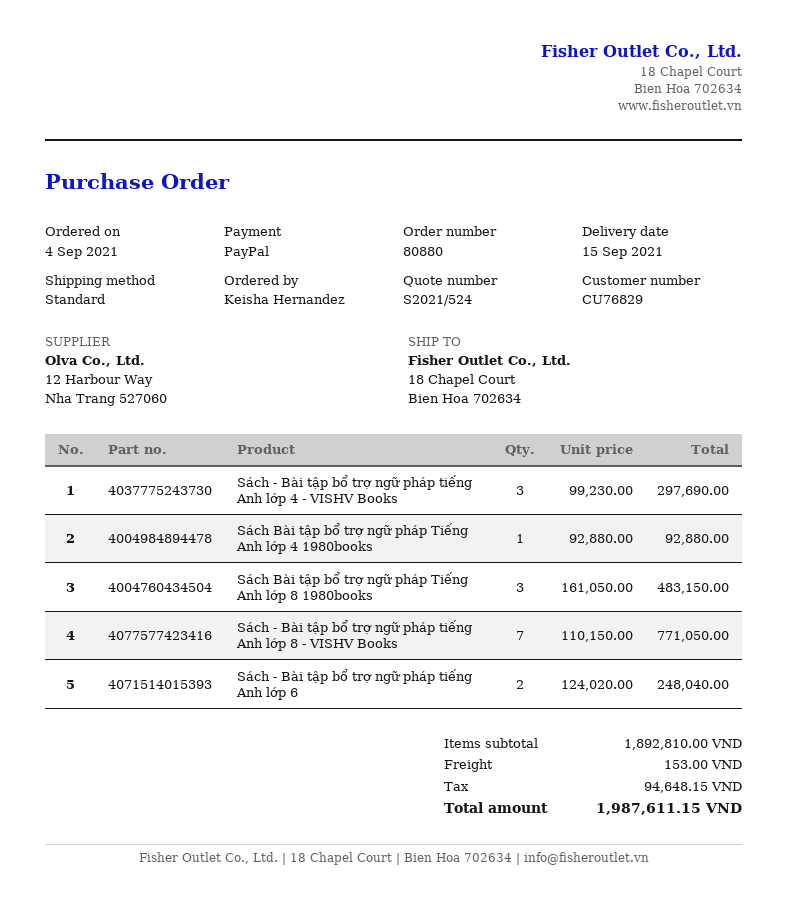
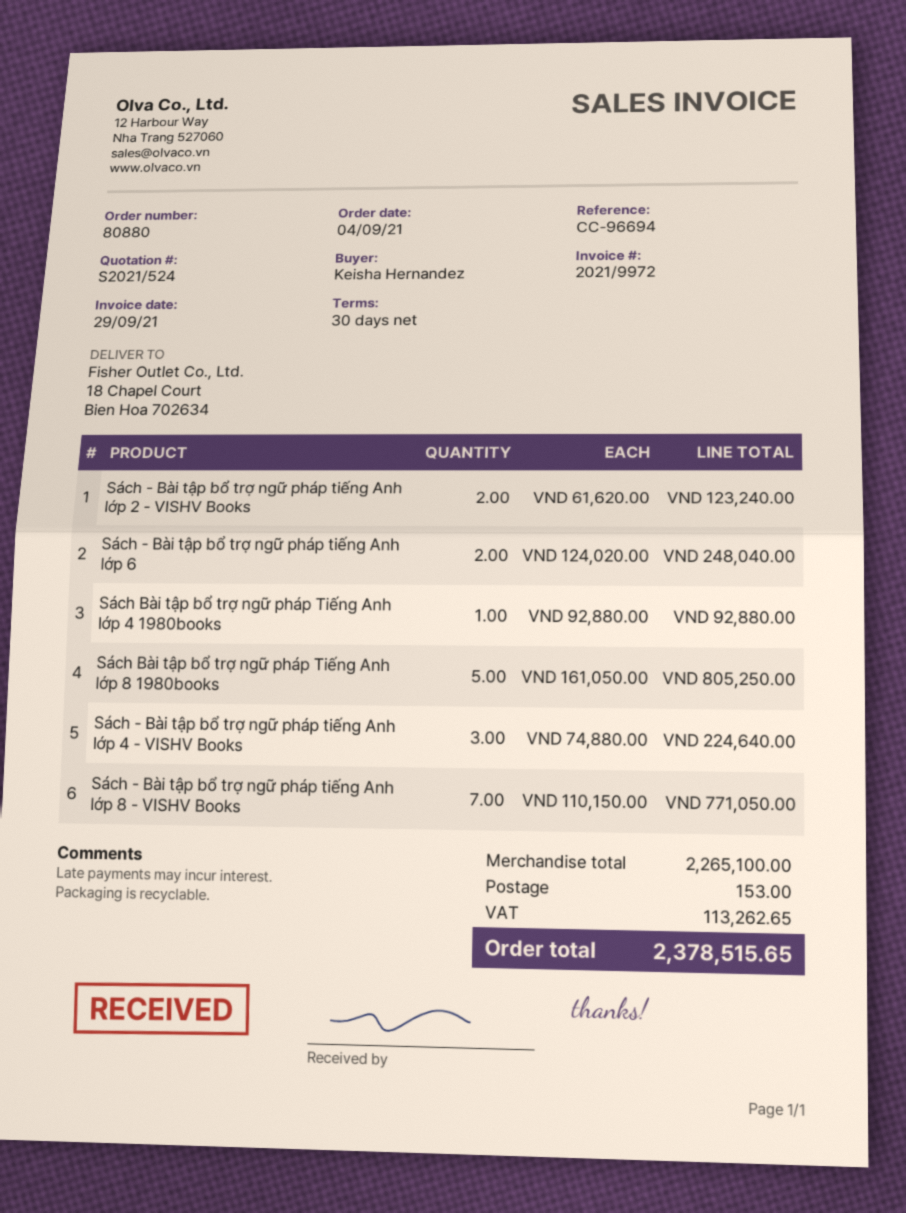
Sách - Bài tập bổ trợ ngữ pháp tiếng Anh lớp 4 - VISHV Books: 3 x 99230.00 = 297690.00 -> 3 x 74880.00 = 224640.00
Sách Bài tập bổ trợ ngữ pháp Tiếng Anh lớp 8 1980books: 3 x 161050.00 = 483150.00 -> 5 x 161050.00 = 805250.00
Sách - Bài tập bổ trợ ngữ pháp tiếng Anh lớp 2 - VISHV Books: none -> 2 x 61620.00 = 123240.00
subtotal: 1892810.00 -> 2265100.00
tax: 94648.15 -> 113262.65
total: 1987611.15 -> 2378515.65

